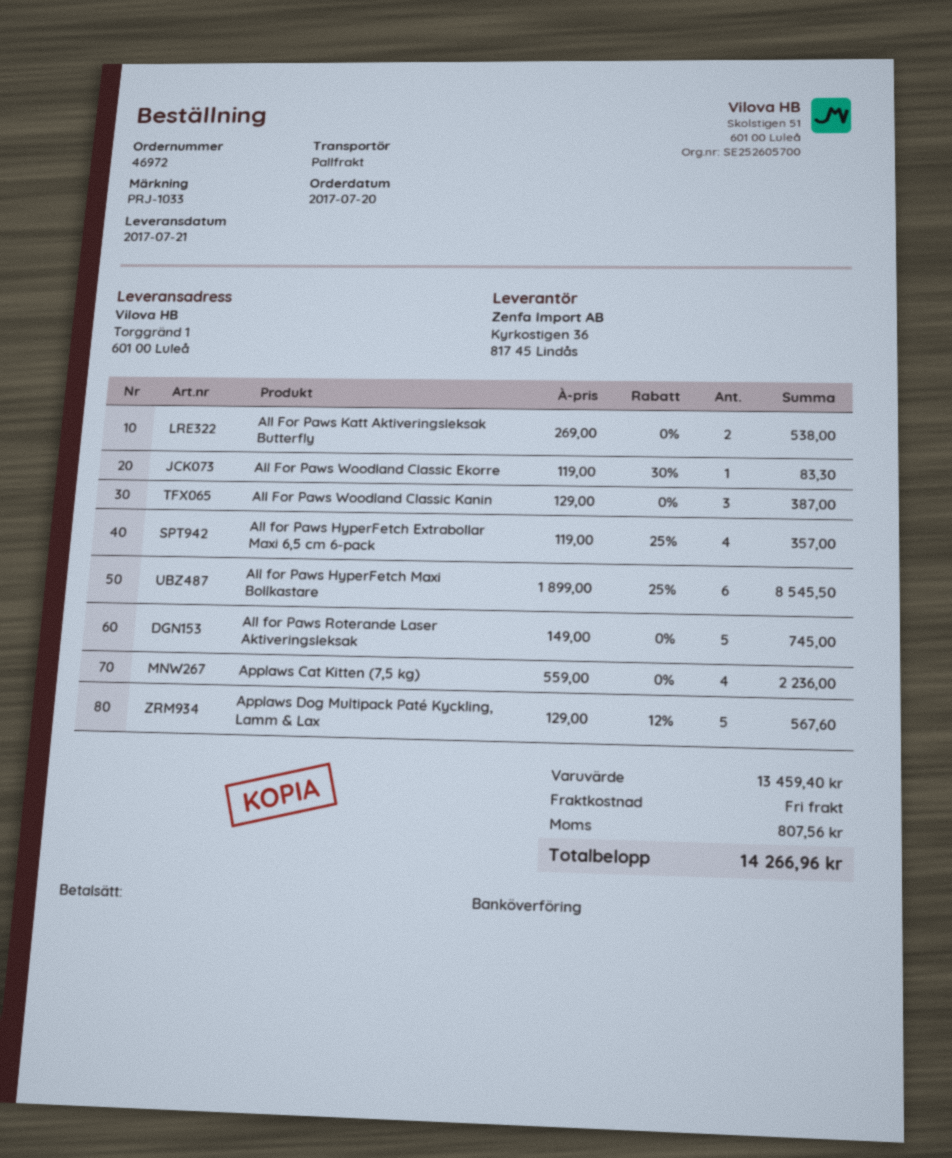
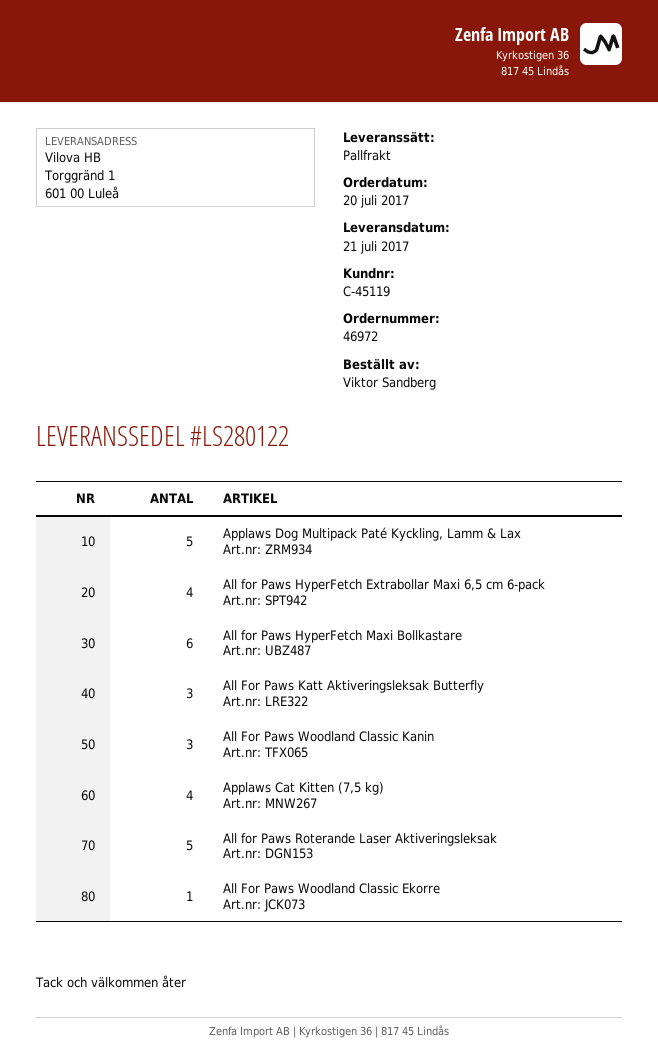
All For Paws Katt Aktiveringsleksak Butterfly: 2 -> 3

